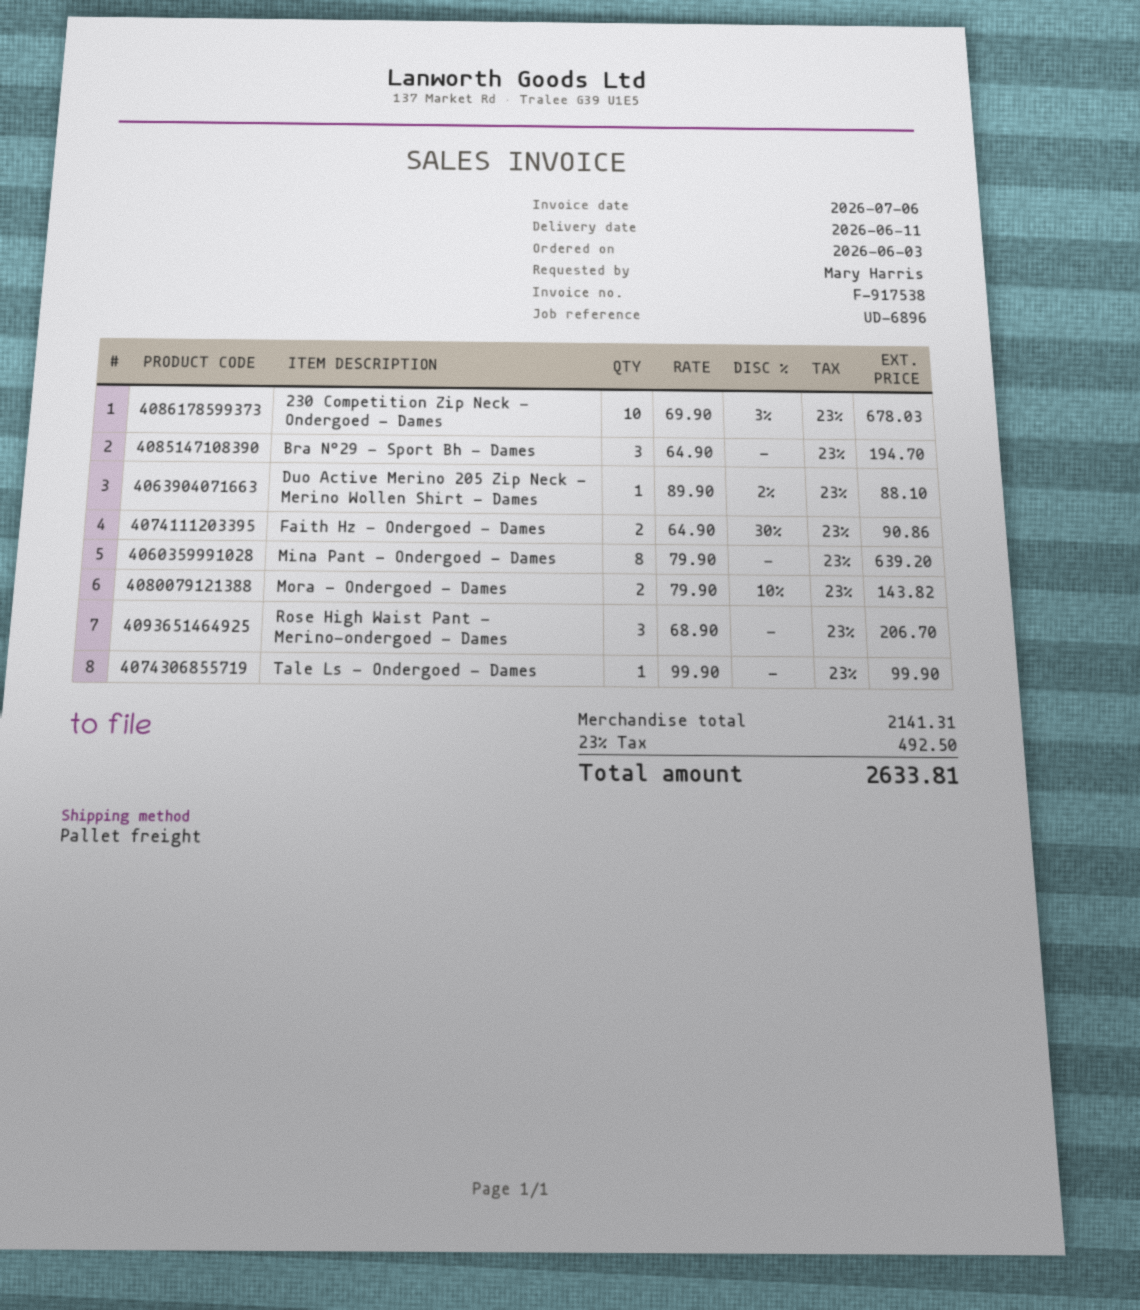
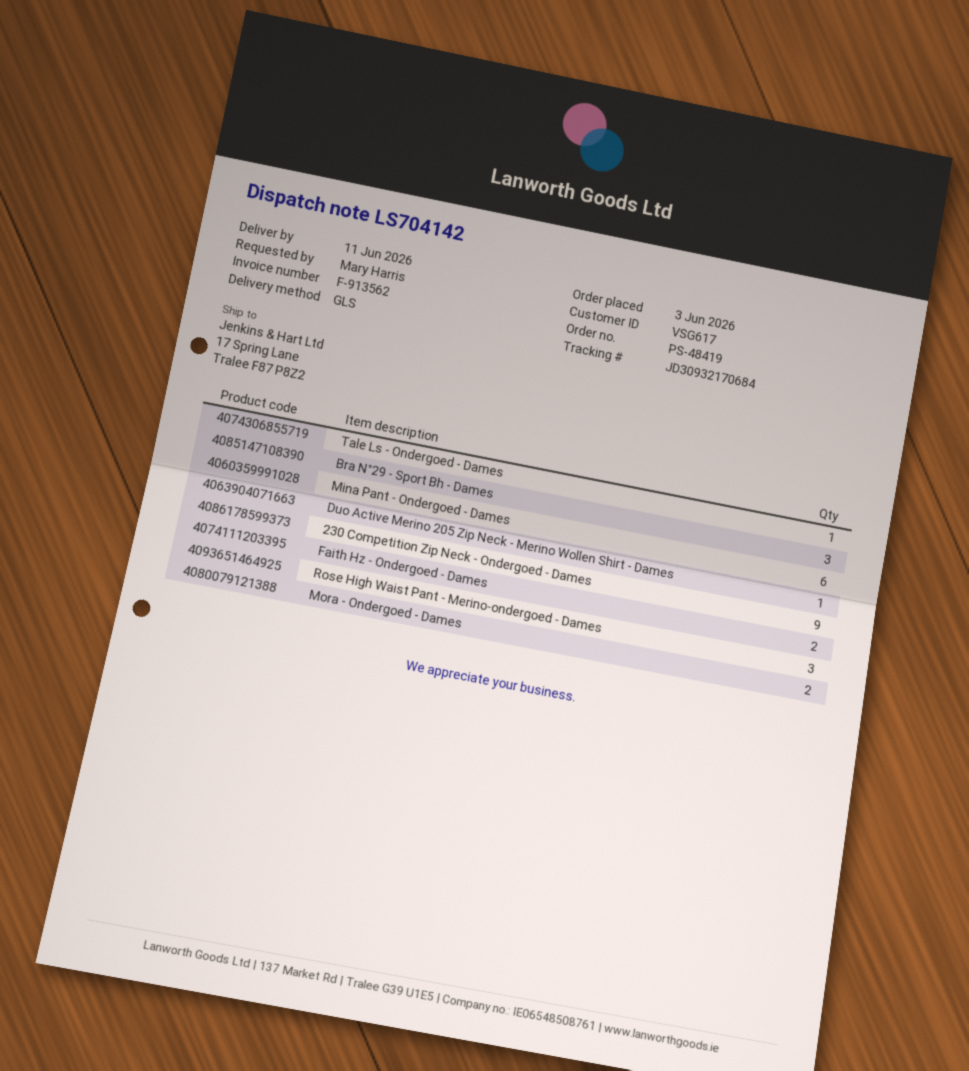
invoice number: F-917538 -> F-913562
shipping method: pallet freight -> GLS
230 Competition Zip Neck - Ondergoed - Dames: 10 -> 9
Mina Pant - Ondergoed - Dames: 8 -> 6

